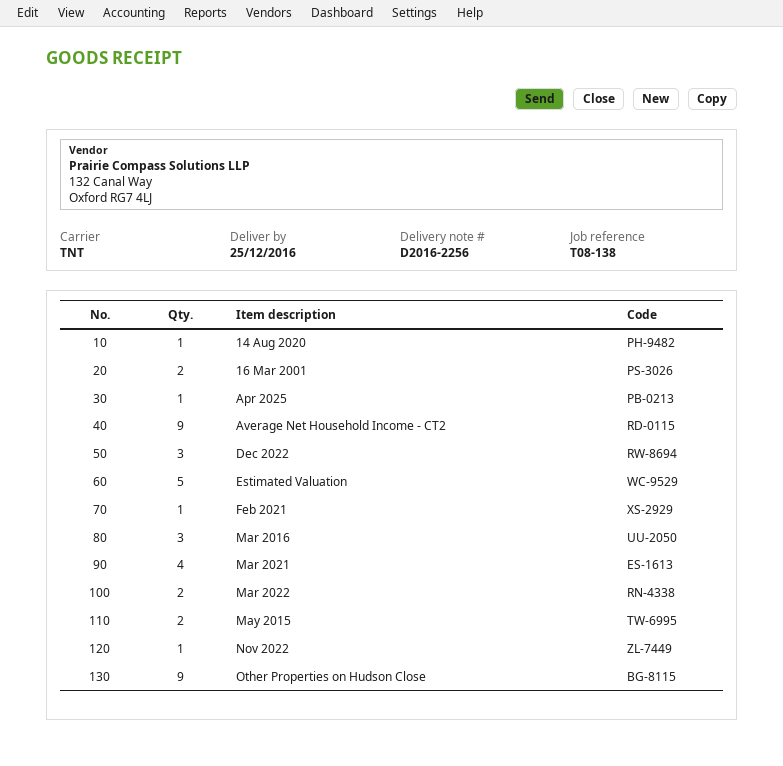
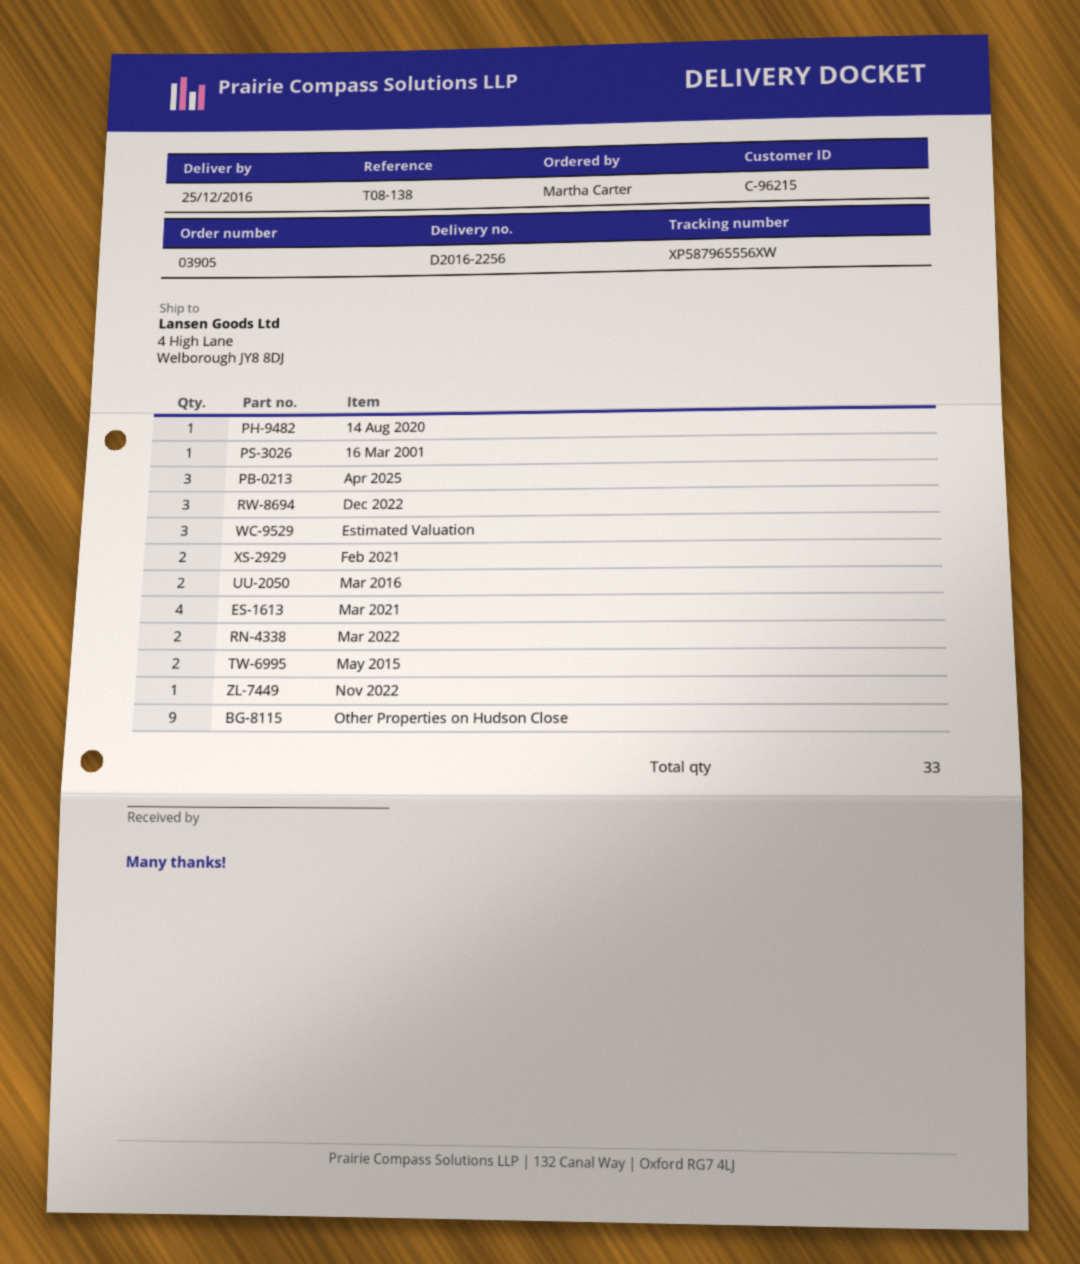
16 Mar 2001: 2 -> 1
Apr 2025: 1 -> 3
Average Net Household Income - CT2: 9 -> none
Estimated Valuation: 5 -> 3
Feb 2021: 1 -> 2
Mar 2016: 3 -> 2

